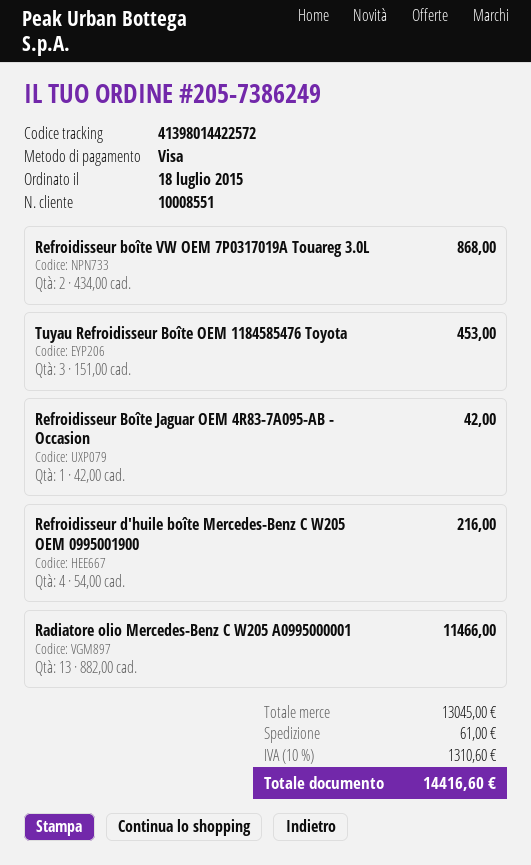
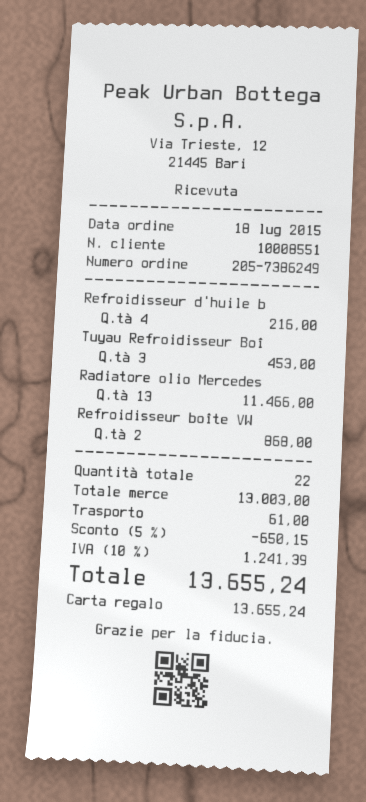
payment method: Visa -> gift card
Refroidisseur Boîte Jaguar OEM 4R83-7A095-AB - Occasion: 1 for 42.00 -> none
subtotal: 13045.00 -> 13003.00
discount: none -> 5% = 650.15
tax: 10% = 1310.60 -> 10% = 1241.39
total: 14416.60 -> 13655.24

